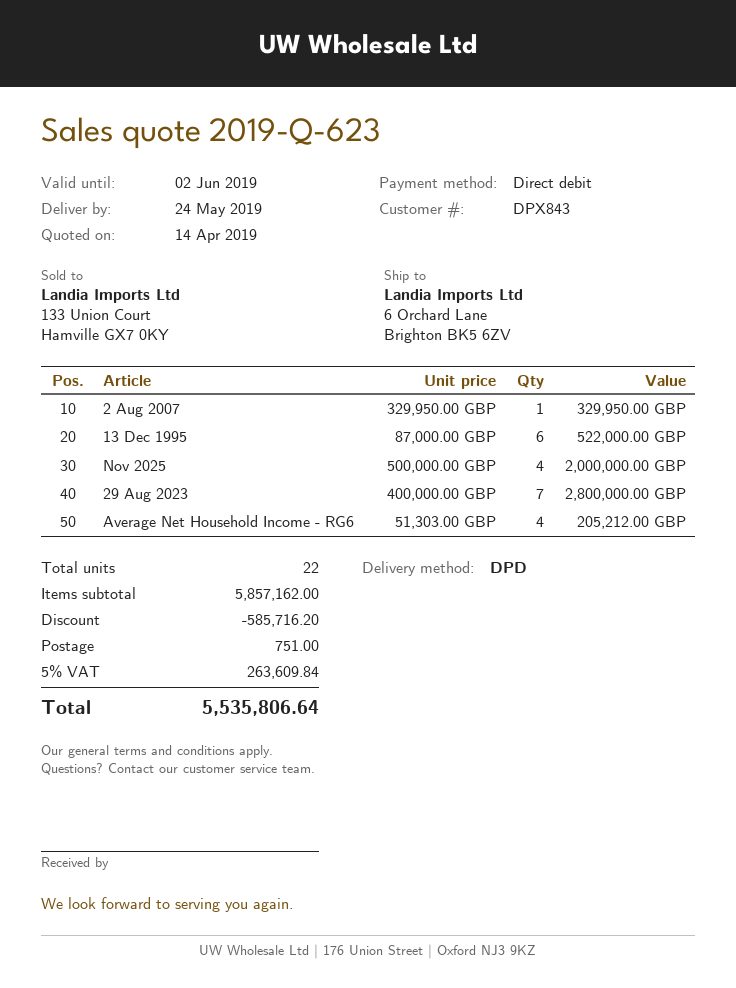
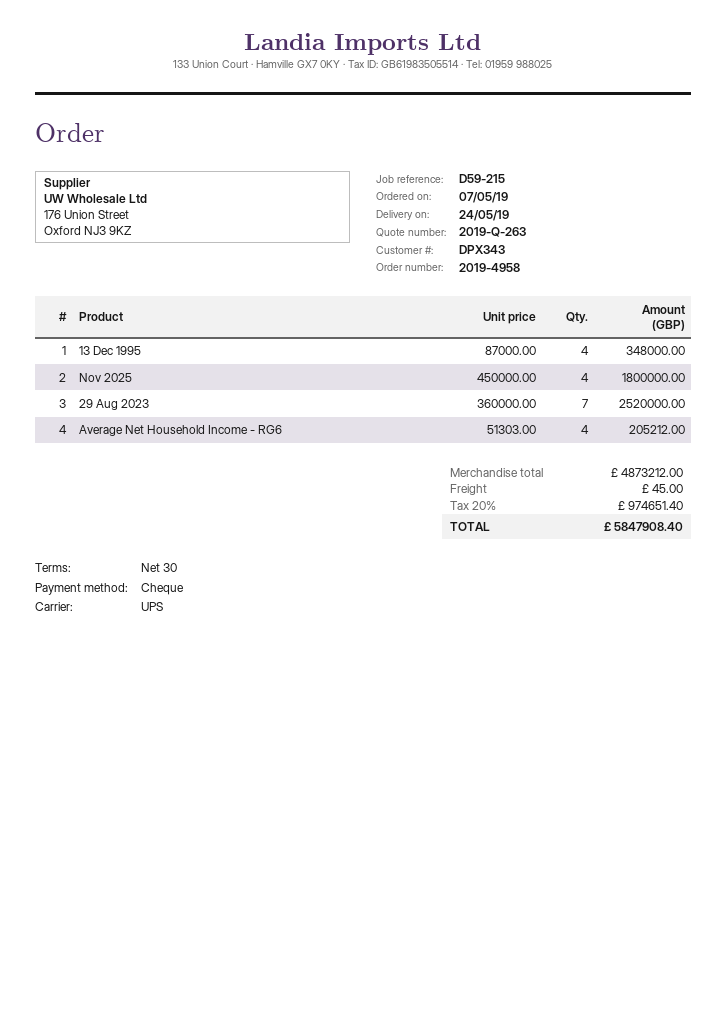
quote number: 2019-Q-623 -> 2019-Q-263
customer number: DPX843 -> DPX343
payment method: direct debit -> cheque
shipping method: DPD -> UPS
2 Aug 2007: 1 x 329950.00 = 329950.00 -> none
13 Dec 1995: 6 x 87000.00 = 522000.00 -> 4 x 87000.00 = 348000.00
Nov 2025: 4 x 500000.00 = 2000000.00 -> 4 x 450000.00 = 1800000.00
29 Aug 2023: 7 x 400000.00 = 2800000.00 -> 7 x 360000.00 = 2520000.00
subtotal: 5857162.00 -> 4873212.00
discount: 585716.20 -> none
shipping: 751.00 -> 45.00
tax: 5% = 263609.84 -> 20% = 974651.40
total: 5535806.64 -> 5847908.40

